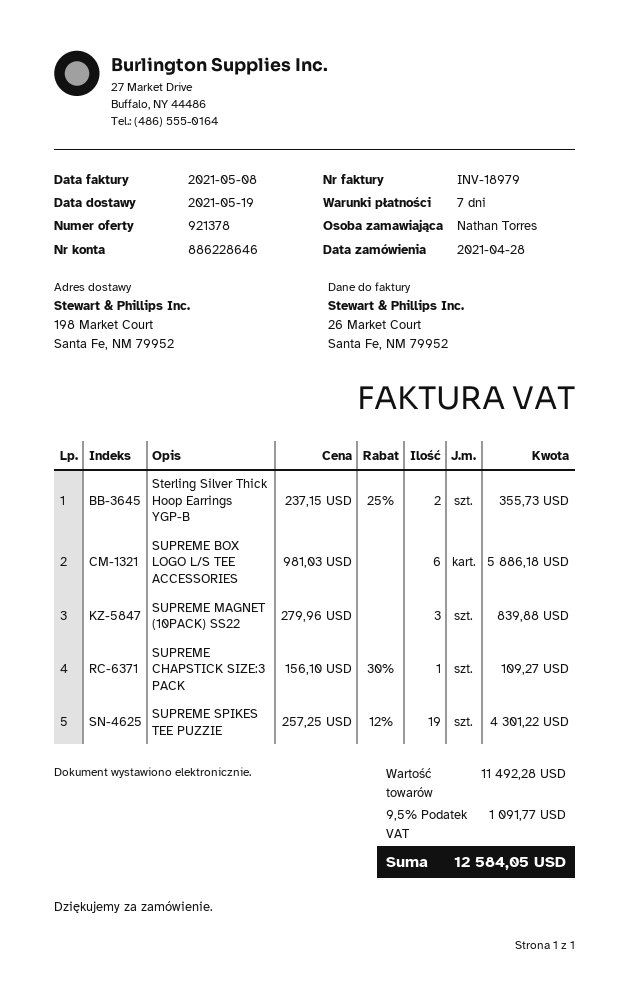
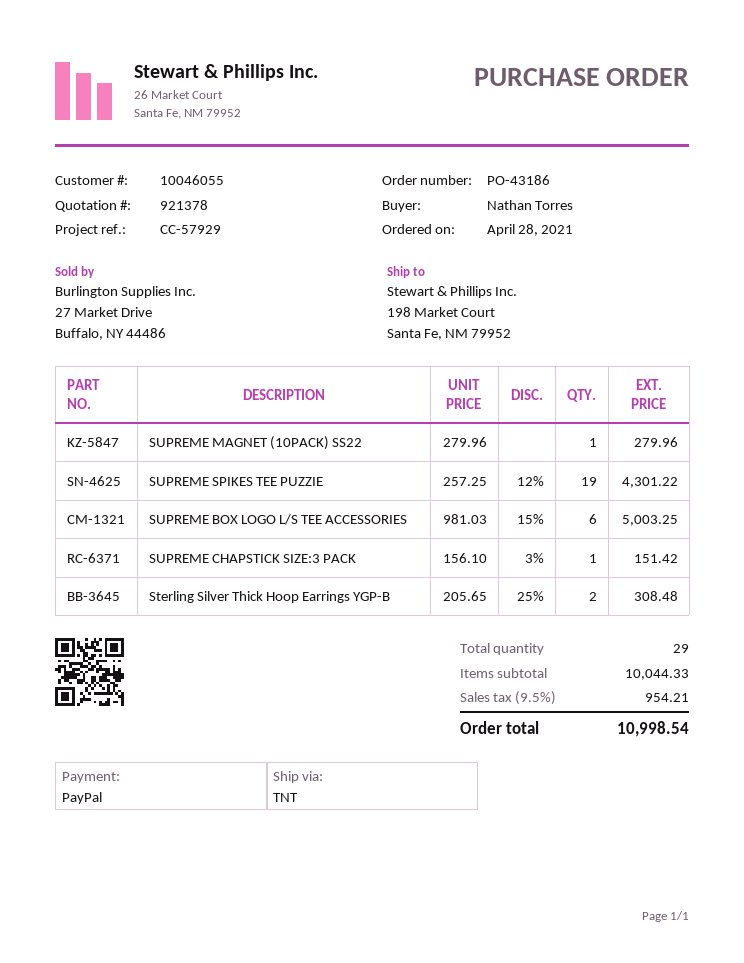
Sterling Silver Thick Hoop Earrings YGP-B: 2 x 237.15 - 25% = 355.73 -> 2 x 205.65 - 25% = 308.48
SUPREME BOX LOGO L/S TEE ACCESSORIES: 6 x 981.03 = 5886.18 -> 6 x 981.03 - 15% = 5003.25
SUPREME MAGNET (10PACK) SS22: 3 x 279.96 = 839.88 -> 1 x 279.96 = 279.96
SUPREME CHAPSTICK SIZE:3 PACK: 1 x 156.10 - 30% = 109.27 -> 1 x 156.10 - 3% = 151.42
subtotal: 11492.28 -> 10044.33
tax: 9.5% = 1091.77 -> 9.5% = 954.21
total: 12584.05 -> 10998.54

